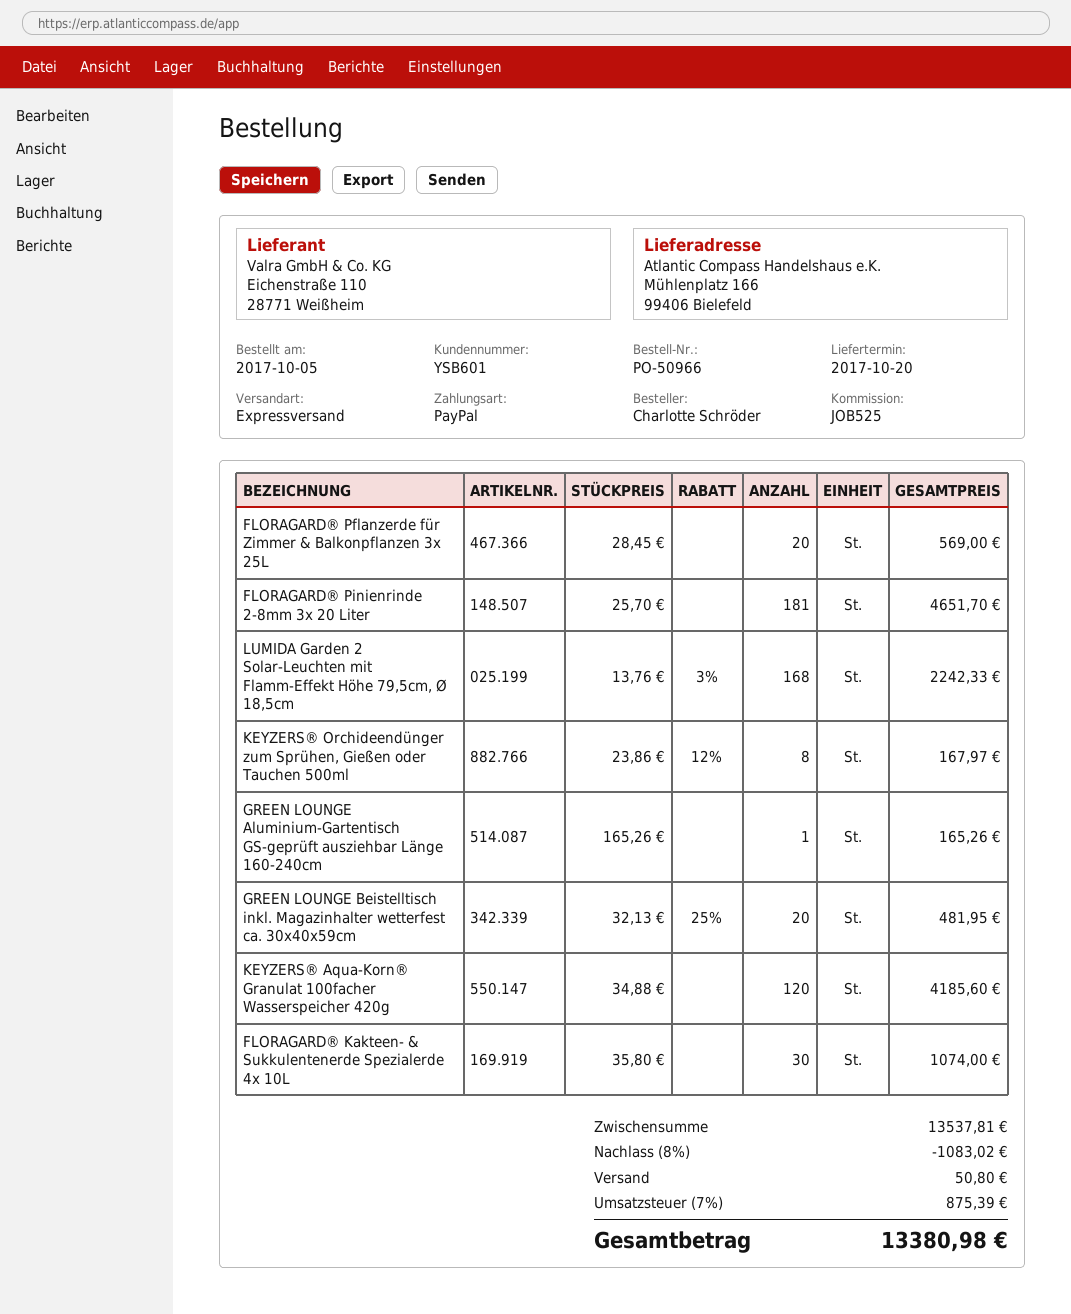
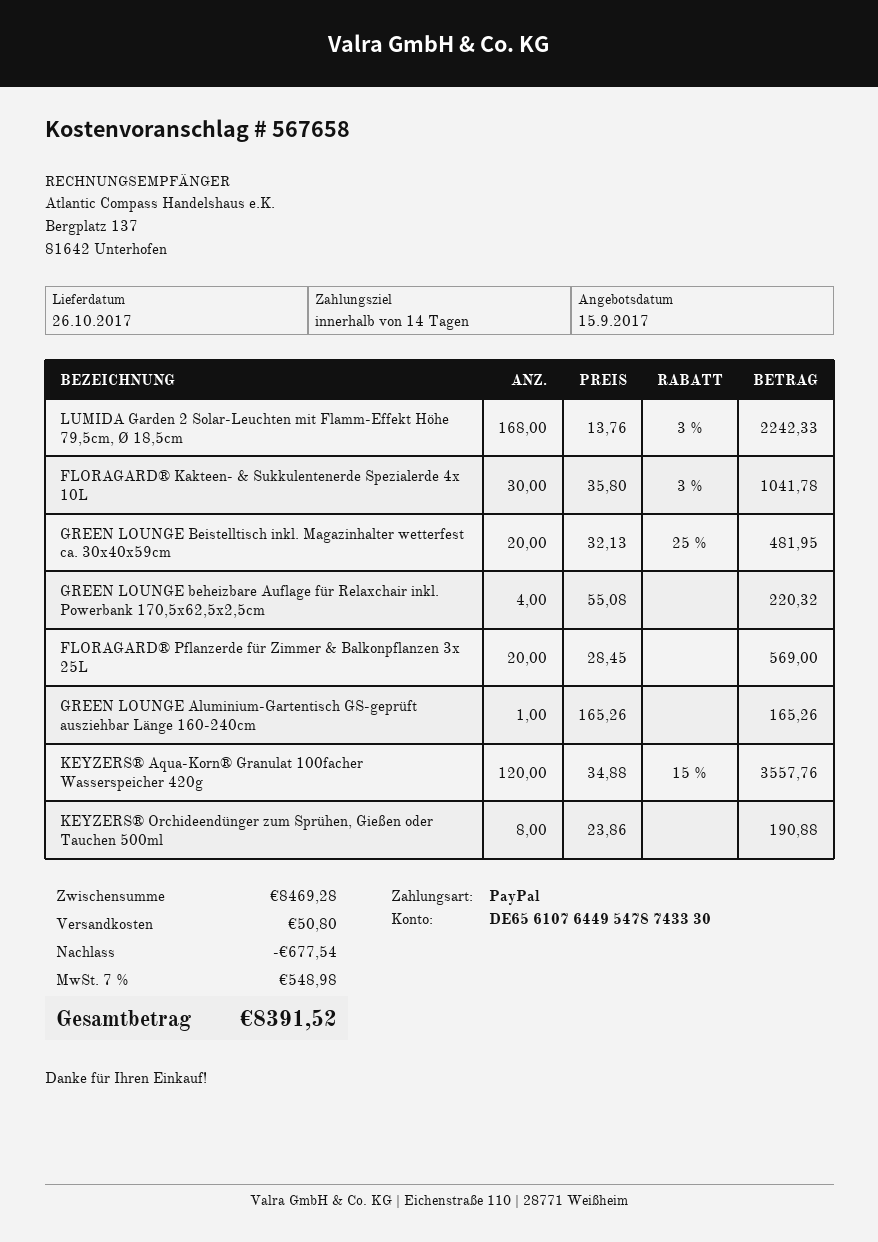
delivery date: 2017-10-20 -> 2017-10-26
FLORAGARD® Pinienrinde 2-8mm 3x 20 Liter: 181 x 25.70 = 4651.70 -> none
KEYZERS® Orchideendünger zum Sprühen, Gießen oder Tauchen 500ml: 8 x 23.86 - 12% = 167.97 -> 8 x 23.86 = 190.88
KEYZERS® Aqua-Korn® Granulat 100facher Wasserspeicher 420g: 120 x 34.88 = 4185.60 -> 120 x 34.88 - 15% = 3557.76
FLORAGARD® Kakteen- & Sukkulentenerde Spezialerde 4x 10L: 30 x 35.80 = 1074.00 -> 30 x 35.80 - 3% = 1041.78
GREEN LOUNGE beheizbare Auflage für Relaxchair inkl. Powerbank 170,5x62,5x2,5cm: none -> 4 x 55.08 = 220.32
subtotal: 13537.81 -> 8469.28
discount: 1083.02 -> 677.54
tax: 7% = 875.39 -> 7% = 548.98
total: 13380.98 -> 8391.52

